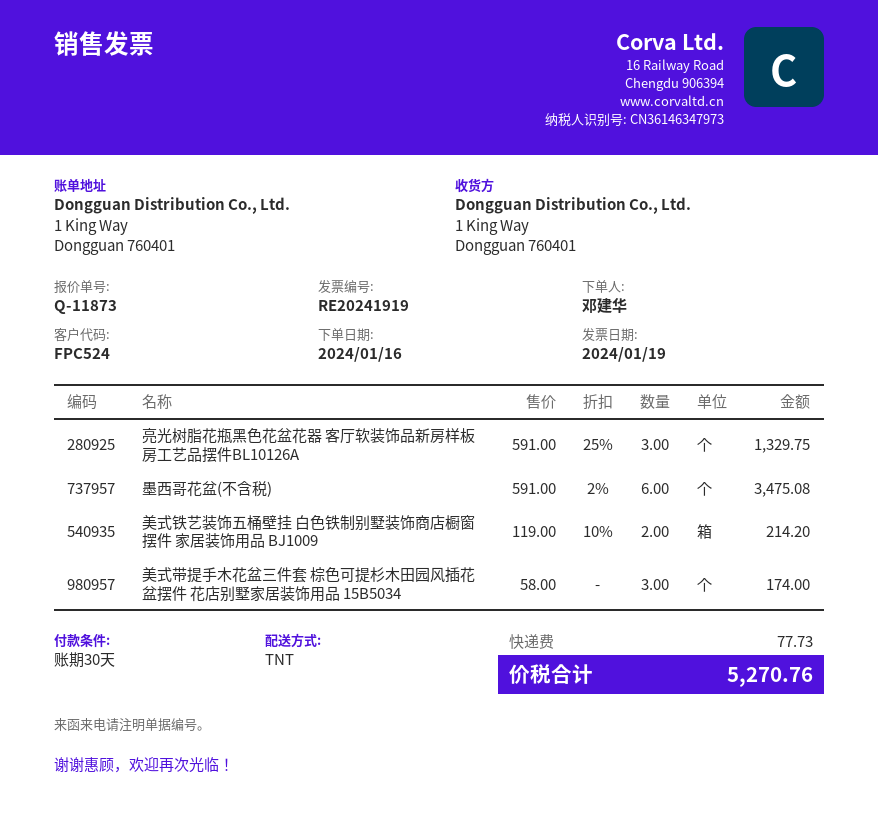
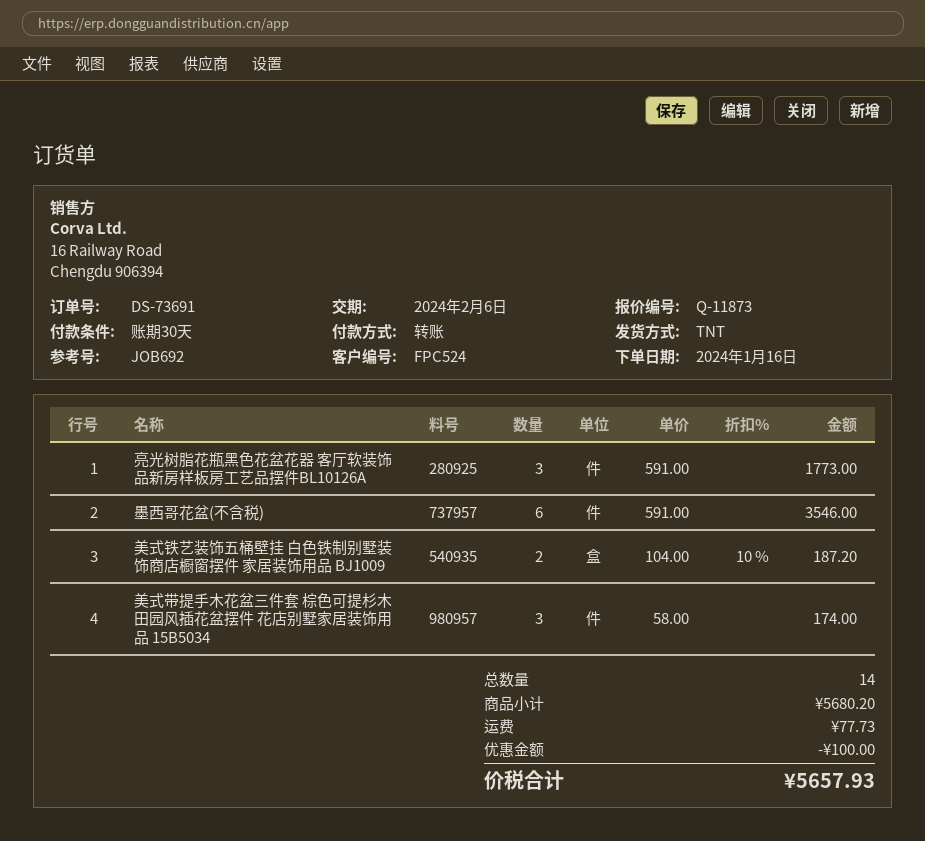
亮光树脂花瓶黑色花盆花器 客厅软装饰品新房样板房工艺品摆件BL10126A: 3 x 591.00 - 25% = 1329.75 -> 3 x 591.00 = 1773.00
墨西哥花盆(不含税): 6 x 591.00 - 2% = 3475.08 -> 6 x 591.00 = 3546.00
美式铁艺装饰五桶壁挂 白色铁制别墅装饰商店橱窗摆件 家居装饰用品 BJ1009: 2 x 119.00 - 10% = 214.20 -> 2 x 104.00 - 10% = 187.20
discount: none -> 100.00
total: 5270.76 -> 5657.93

